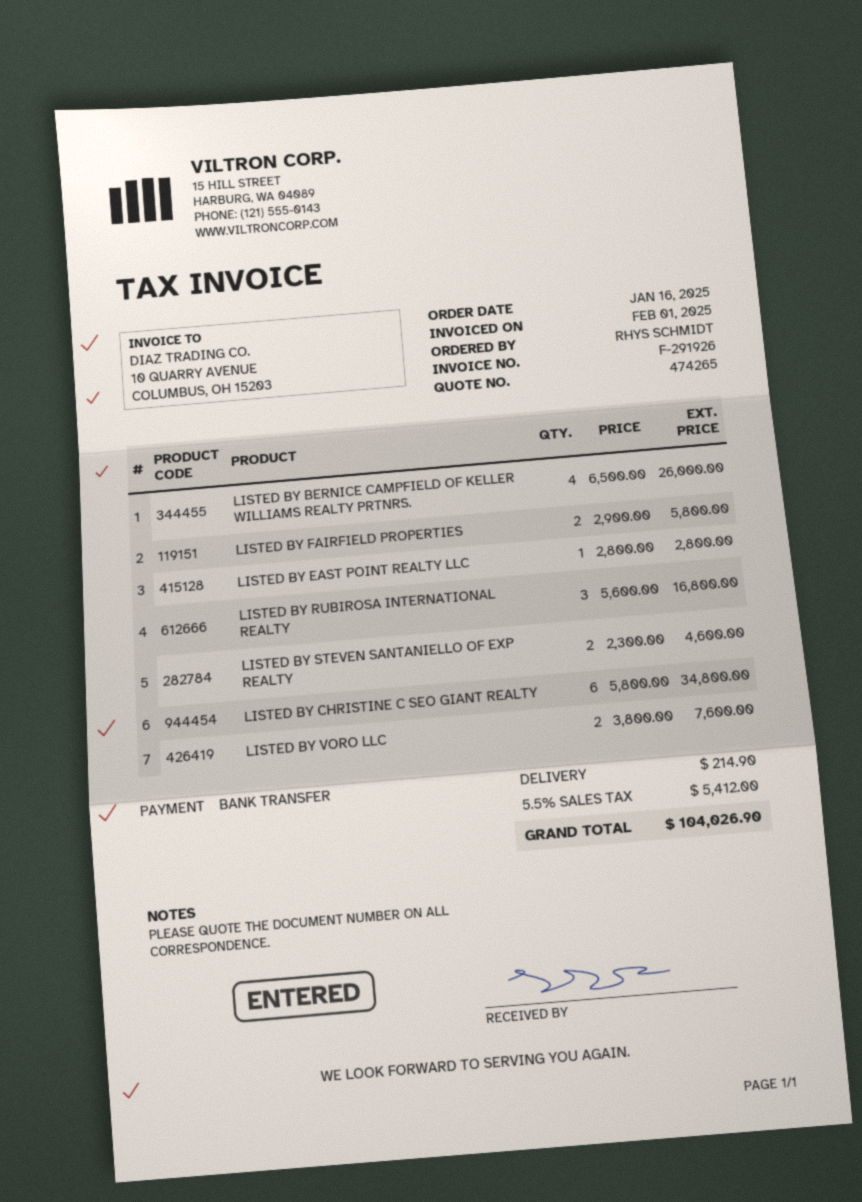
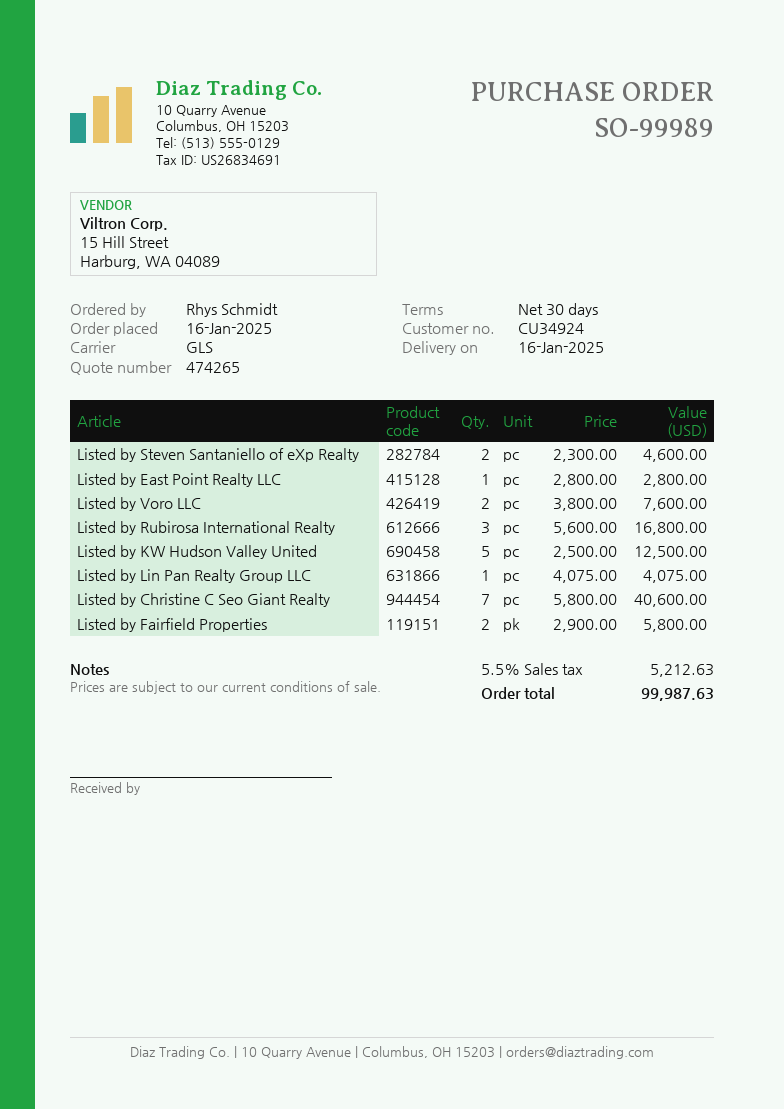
LISTED BY BERNICE CAMPFIELD OF KELLER WILLIAMS REALTY PRTNRS.: 4 x 6500.00 = 26000.00 -> none
LISTED BY CHRISTINE C SEO GIANT REALTY: 6 x 5800.00 = 34800.00 -> 7 x 5800.00 = 40600.00
Listed by KW Hudson Valley United: none -> 5 x 2500.00 = 12500.00
Listed by Lin Pan Realty Group LLC: none -> 1 x 4075.00 = 4075.00
shipping: 214.90 -> none
tax: 5.5% = 5412.00 -> 5.5% = 5212.63
total: 104026.90 -> 99987.63

